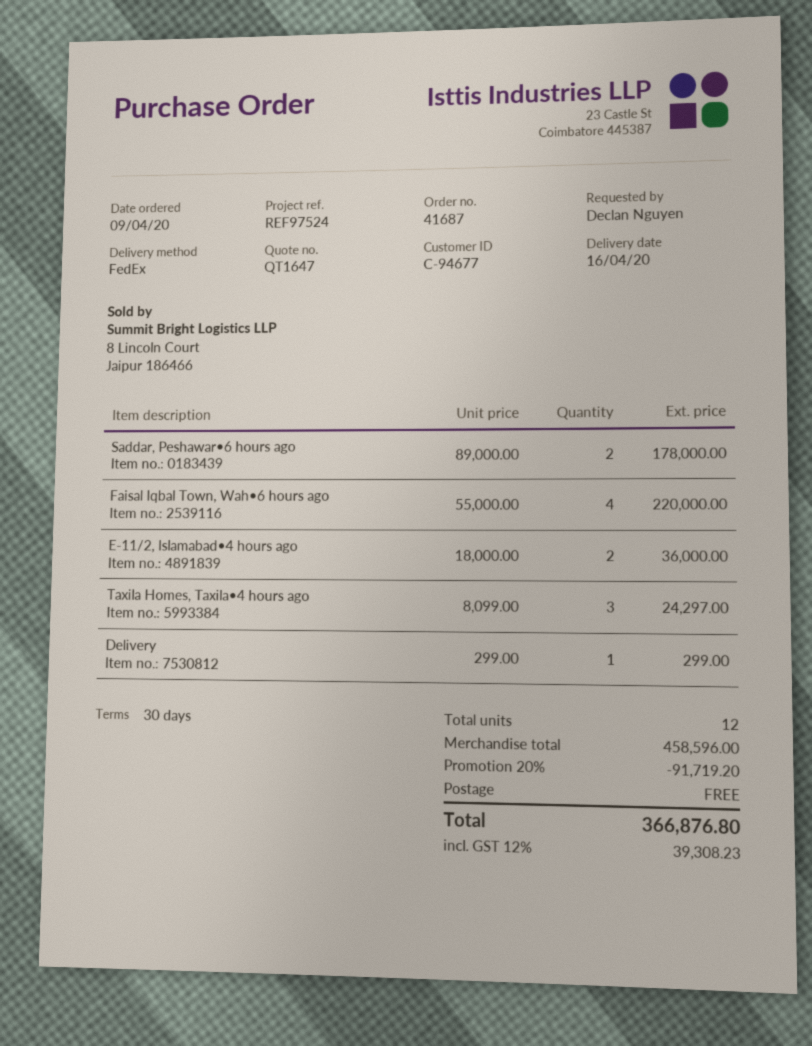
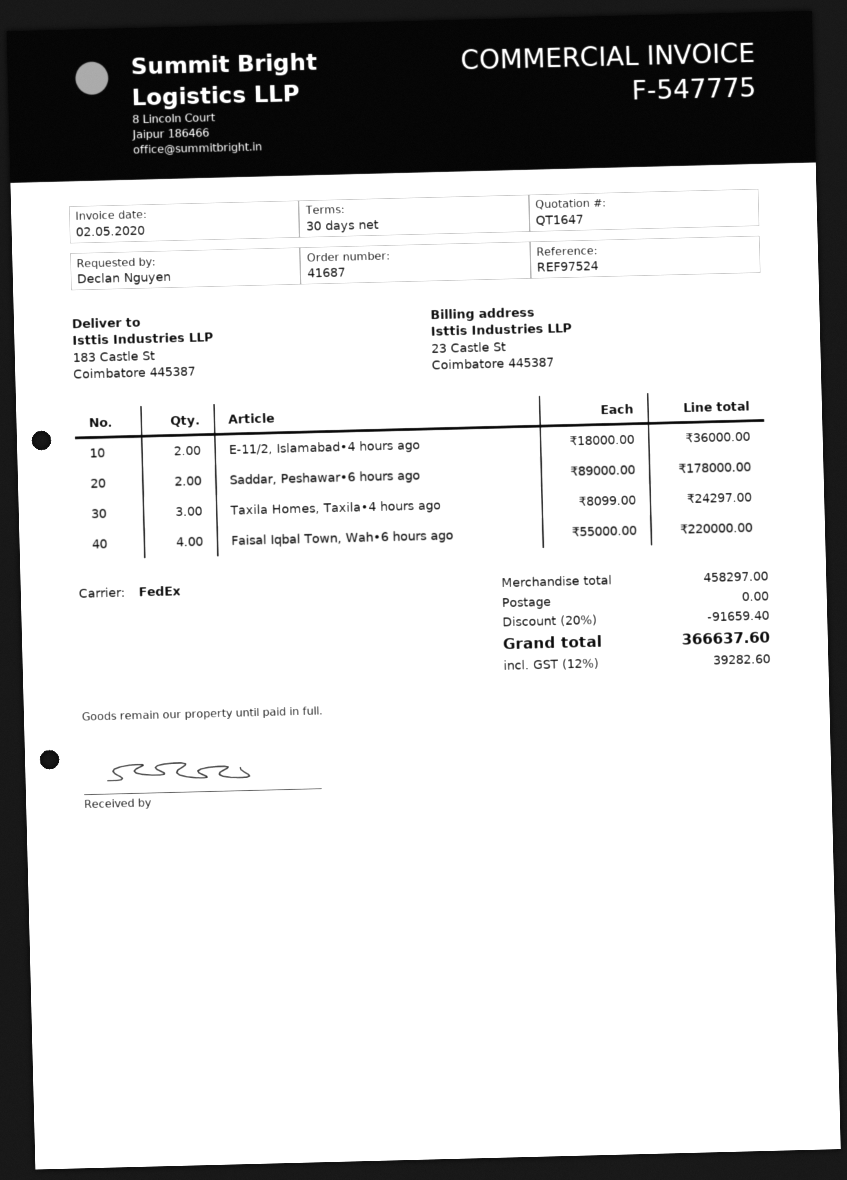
Delivery: 1 x 299.00 = 299.00 -> none
subtotal: 458596.00 -> 458297.00
discount: 20% = 91719.20 -> 20% = 91659.40
tax: 12% = 39308.23 -> 12% = 39282.60
total: 366876.80 -> 366637.60

